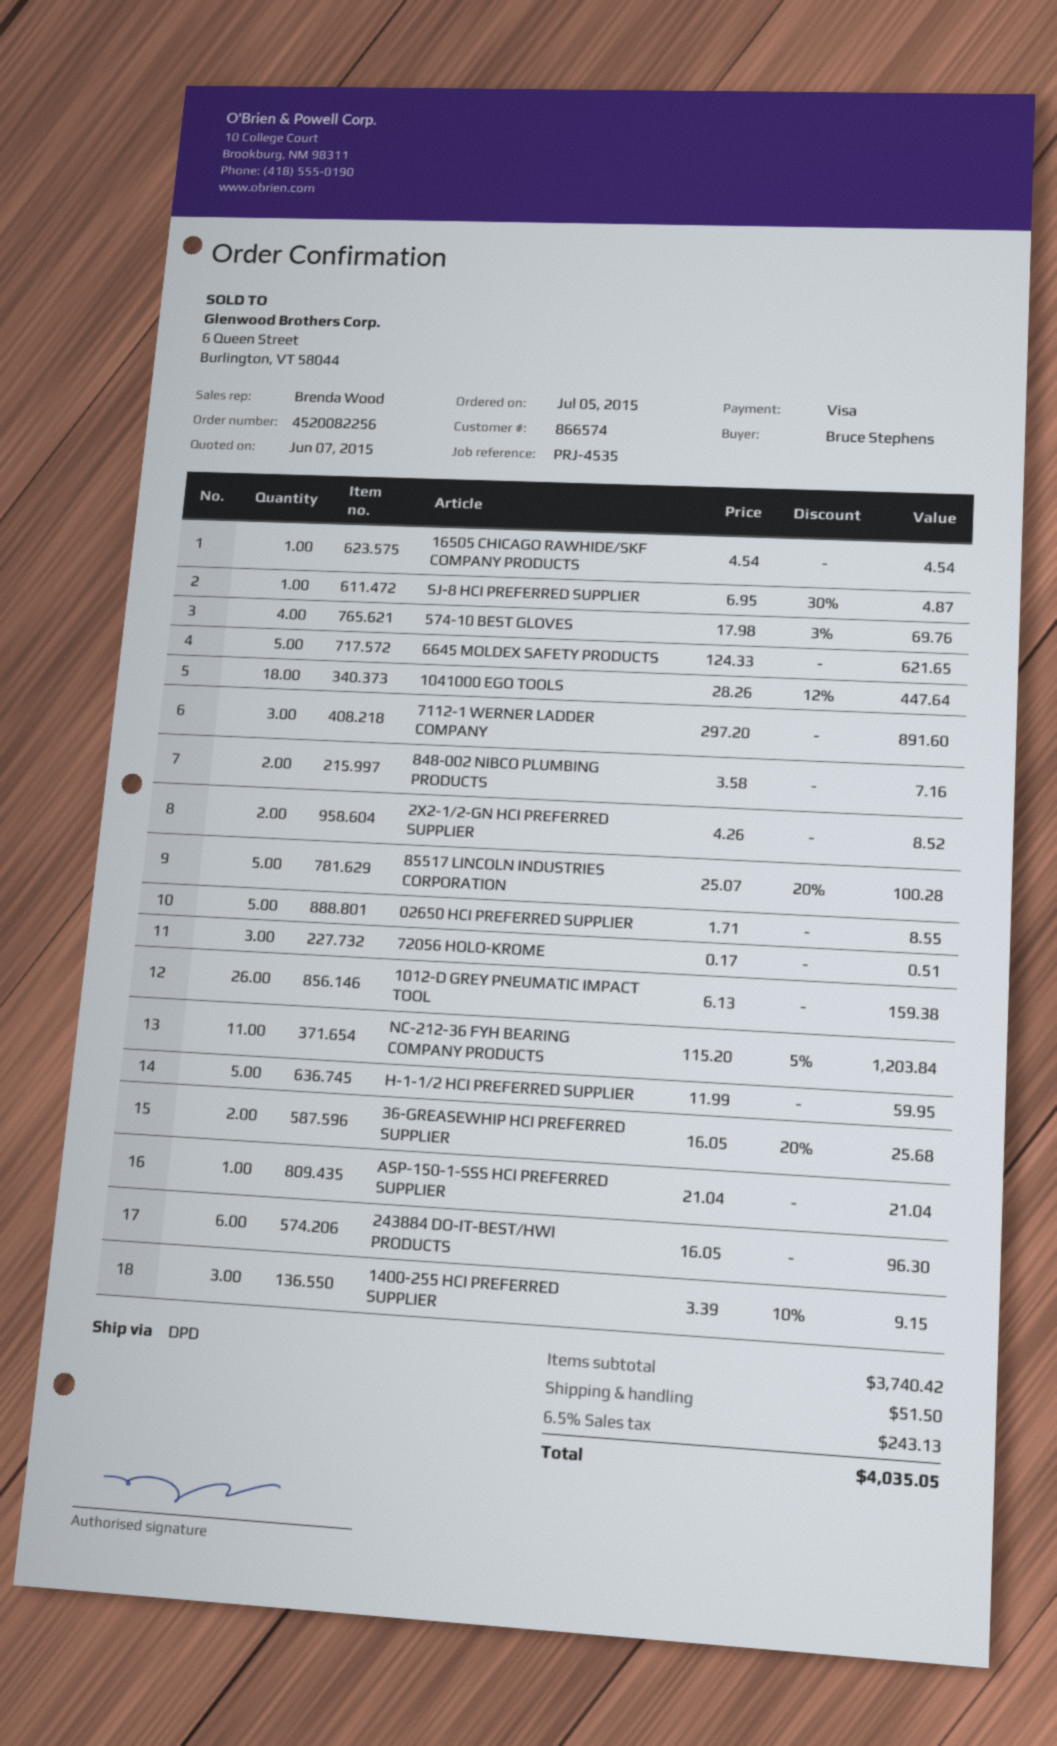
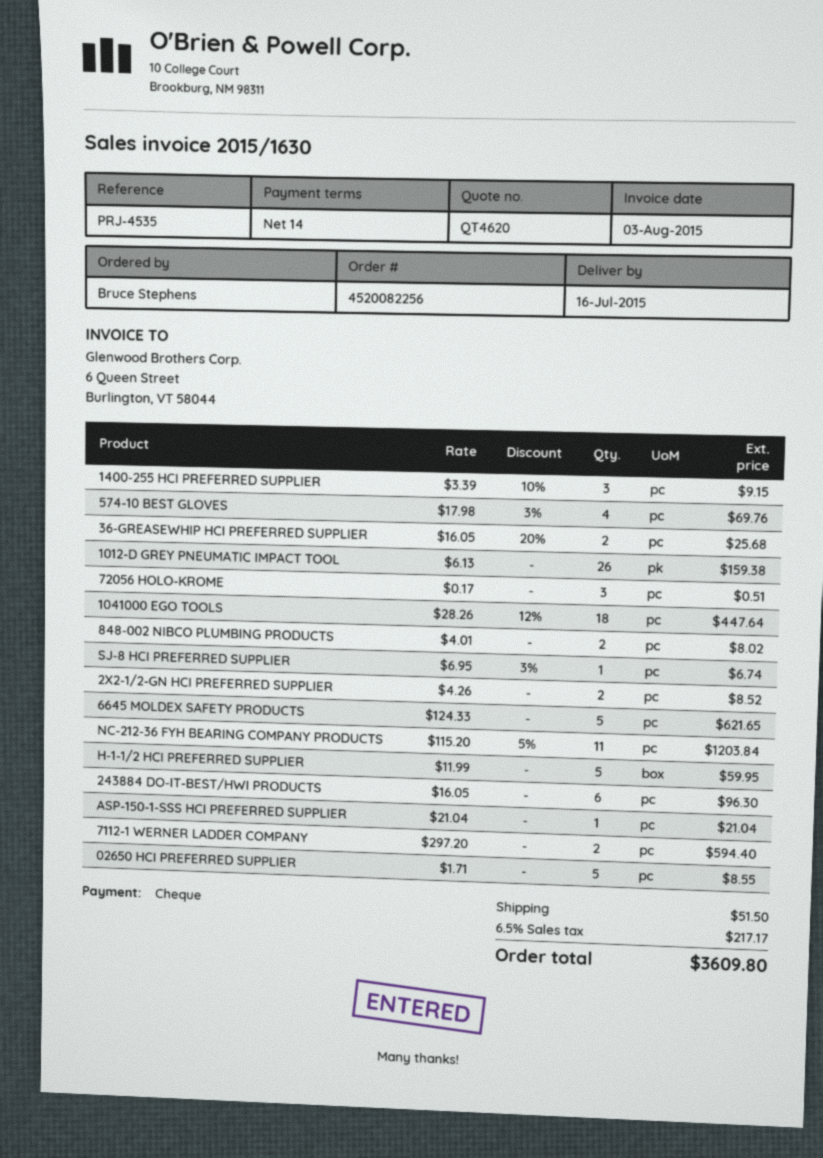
payment method: Visa -> cheque
16505 CHICAGO RAWHIDE/SKF COMPANY PRODUCTS: 1 x 4.54 = 4.54 -> none
SJ-8 HCI PREFERRED SUPPLIER: 1 x 6.95 - 30% = 4.87 -> 1 x 6.95 - 3% = 6.74
7112-1 WERNER LADDER COMPANY: 3 x 297.20 = 891.60 -> 2 x 297.20 = 594.40
848-002 NIBCO PLUMBING PRODUCTS: 2 x 3.58 = 7.16 -> 2 x 4.01 = 8.02
85517 LINCOLN INDUSTRIES CORPORATION: 5 x 25.07 - 20% = 100.28 -> none
tax: 6.5% = 243.13 -> 6.5% = 217.17
total: 4035.05 -> 3609.80

